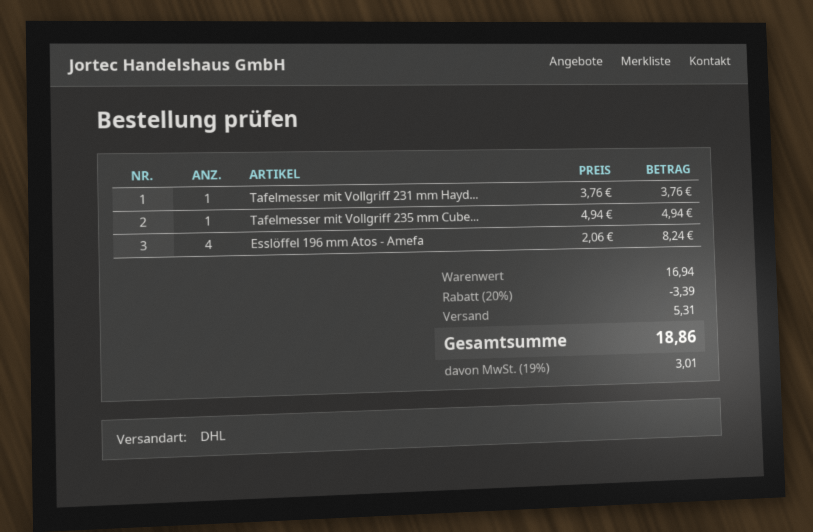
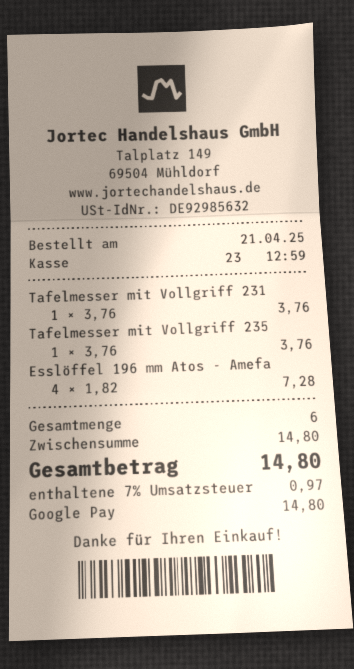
Tafelmesser mit Vollgriff 235 mm Cube...: 1 x 4.94 = 4.94 -> 1 x 3.76 = 3.76
Esslöffel 196 mm Atos - Amefa: 4 x 2.06 = 8.24 -> 4 x 1.82 = 7.28
subtotal: 16.94 -> 14.80
discount: 20% = 3.39 -> none
shipping: 5.31 -> none
tax: 19% = 3.01 -> 7% = 0.97
total: 18.86 -> 14.80

